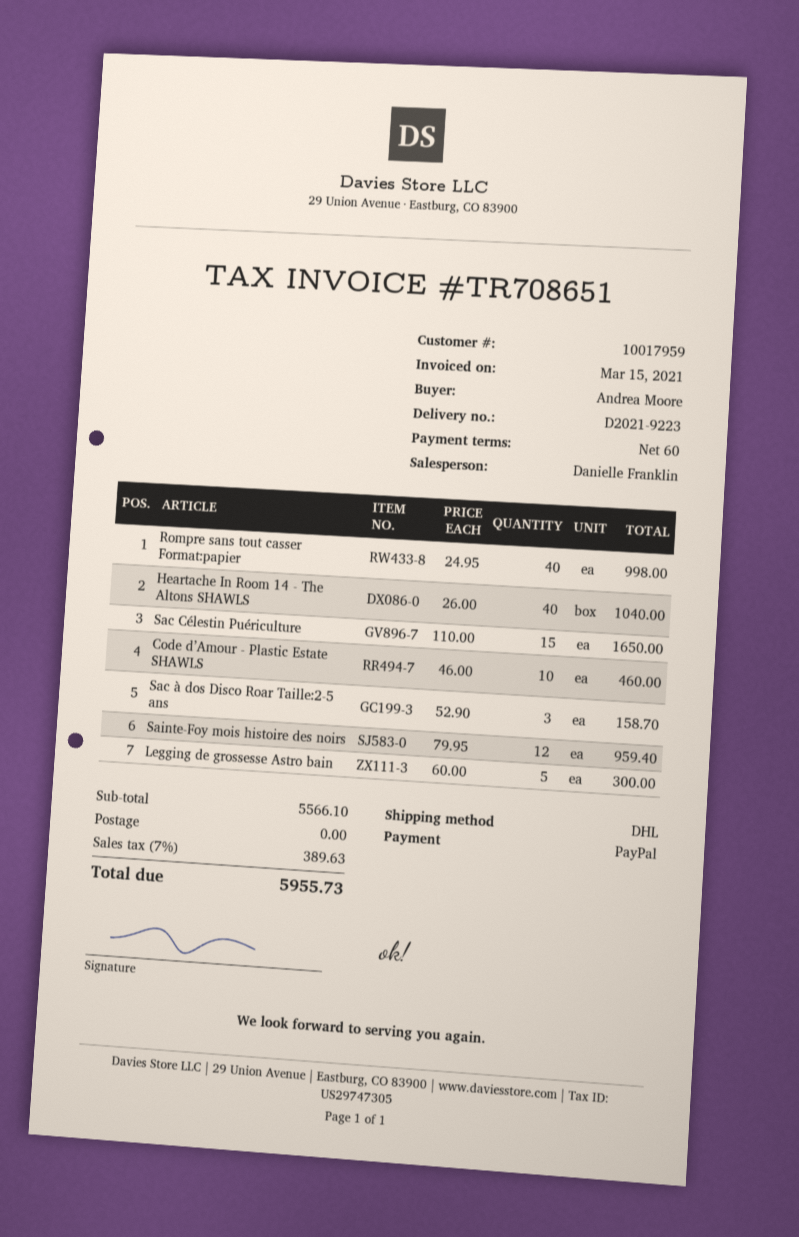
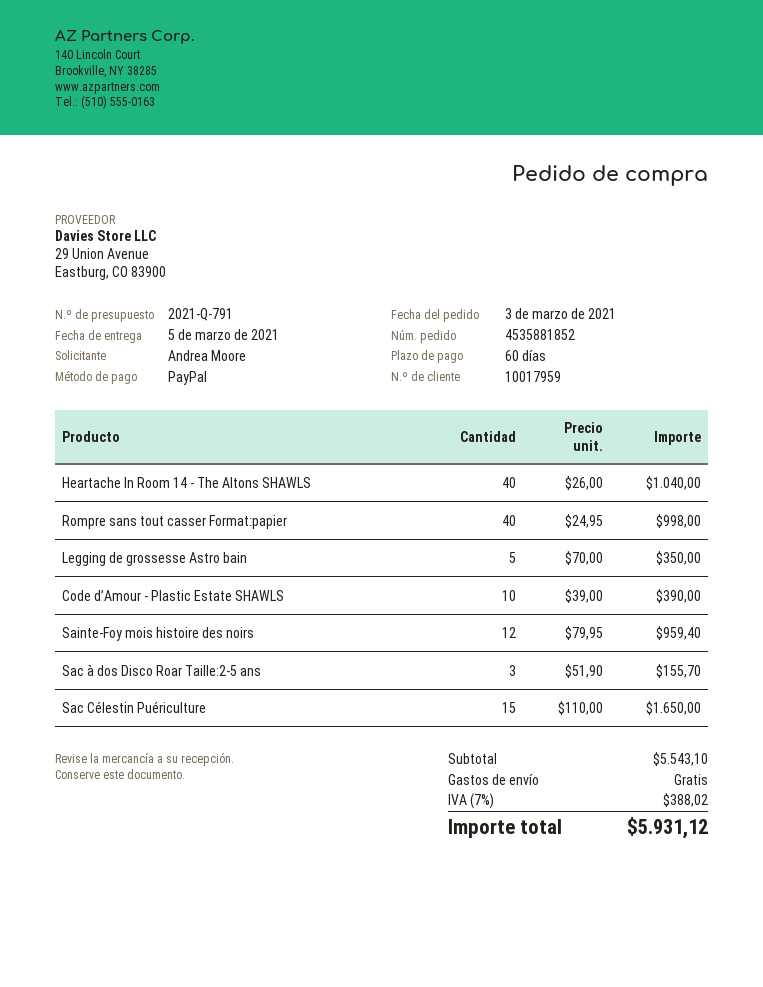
Code d’Amour - Plastic Estate SHAWLS: 10 x 46.00 = 460.00 -> 10 x 39.00 = 390.00
Sac à dos Disco Roar Taille:2-5 ans: 3 x 52.90 = 158.70 -> 3 x 51.90 = 155.70
Legging de grossesse Astro bain: 5 x 60.00 = 300.00 -> 5 x 70.00 = 350.00
subtotal: 5566.10 -> 5543.10
tax: 7% = 389.63 -> 7% = 388.02
total: 5955.73 -> 5931.12

